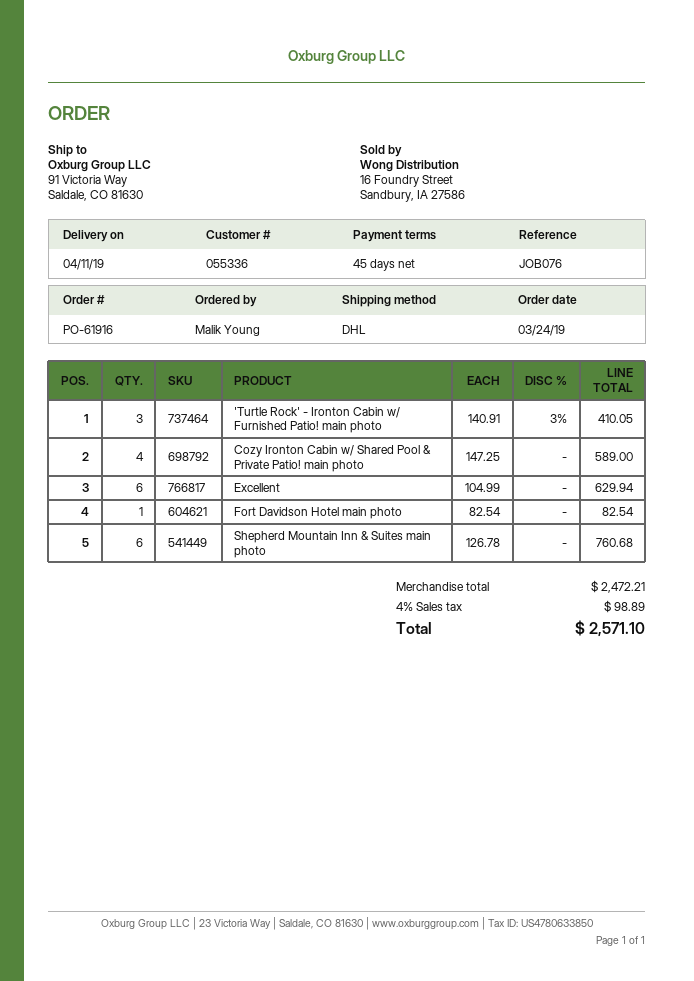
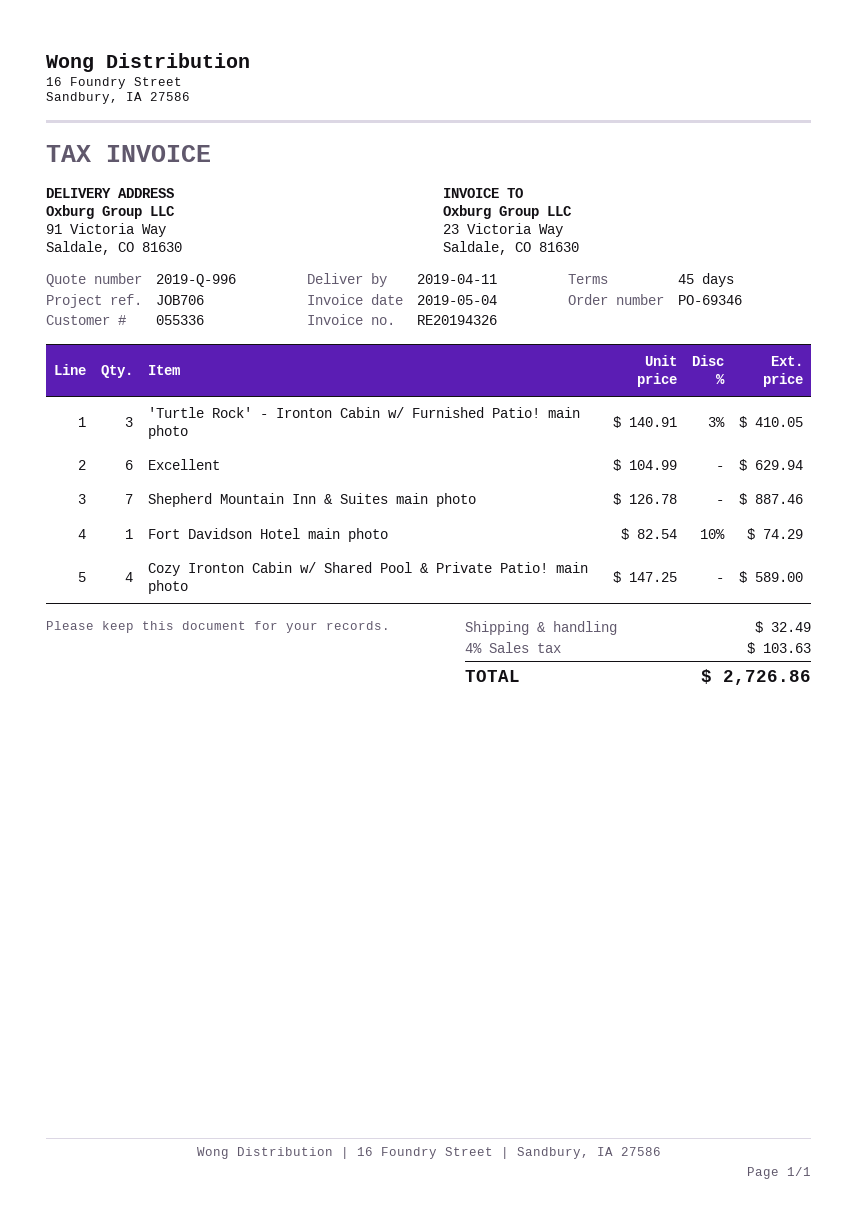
order number: PO-61916 -> PO-69346
reference: JOB076 -> JOB706
Fort Davidson Hotel main photo: 1 x 82.54 = 82.54 -> 1 x 82.54 - 10% = 74.29
Shepherd Mountain Inn & Suites main photo: 6 x 126.78 = 760.68 -> 7 x 126.78 = 887.46
shipping: none -> 32.49
tax: 4% = 98.89 -> 4% = 103.63
total: 2571.10 -> 2726.86

